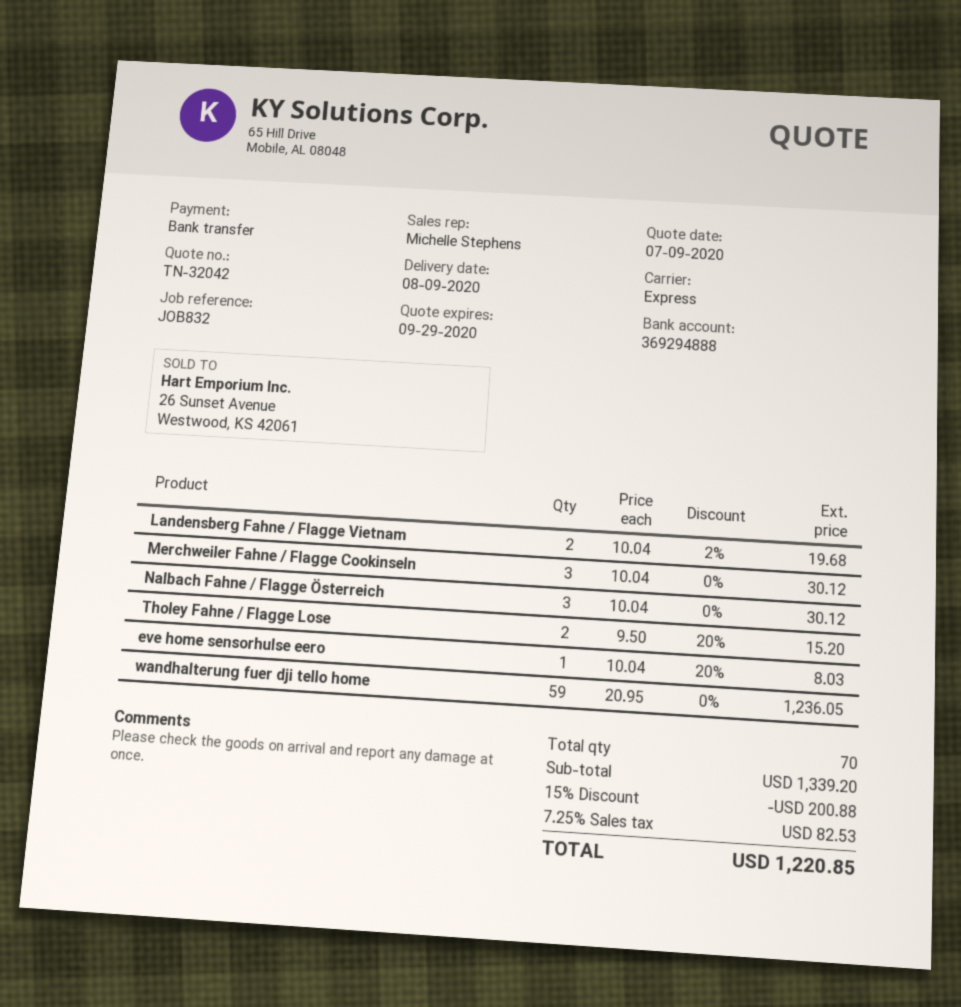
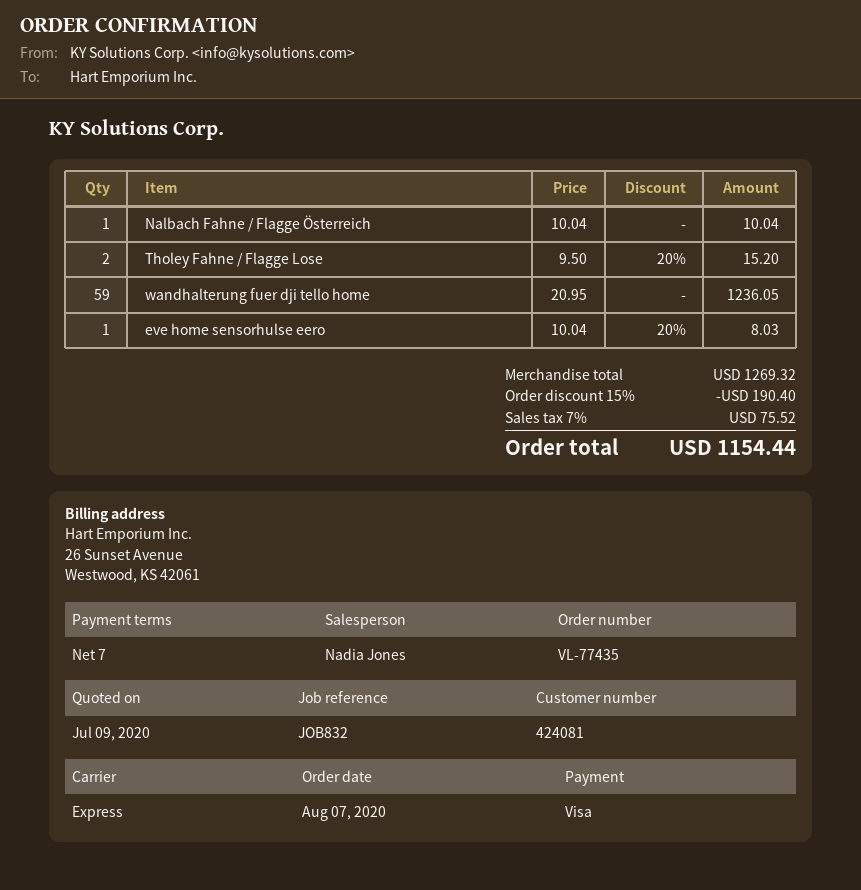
sales rep: Michelle Stephens -> Nadia Jones
payment method: bank transfer -> Visa
Landensberg Fahne / Flagge Vietnam: 2 x 10.04 - 2% = 19.68 -> none
Merchweiler Fahne / Flagge Cookinseln: 3 x 10.04 = 30.12 -> none
Nalbach Fahne / Flagge Österreich: 3 x 10.04 = 30.12 -> 1 x 10.04 = 10.04
subtotal: 1339.20 -> 1269.32
discount: 15% = 200.88 -> 15% = 190.40
tax: 7.25% = 82.53 -> 7% = 75.52
total: 1220.85 -> 1154.44

